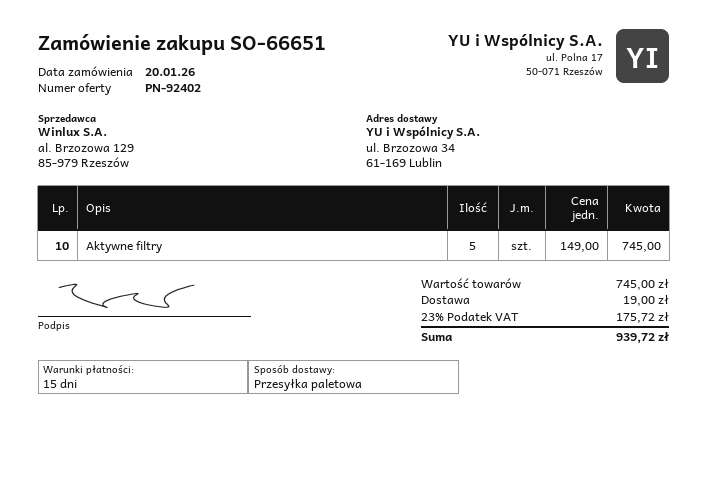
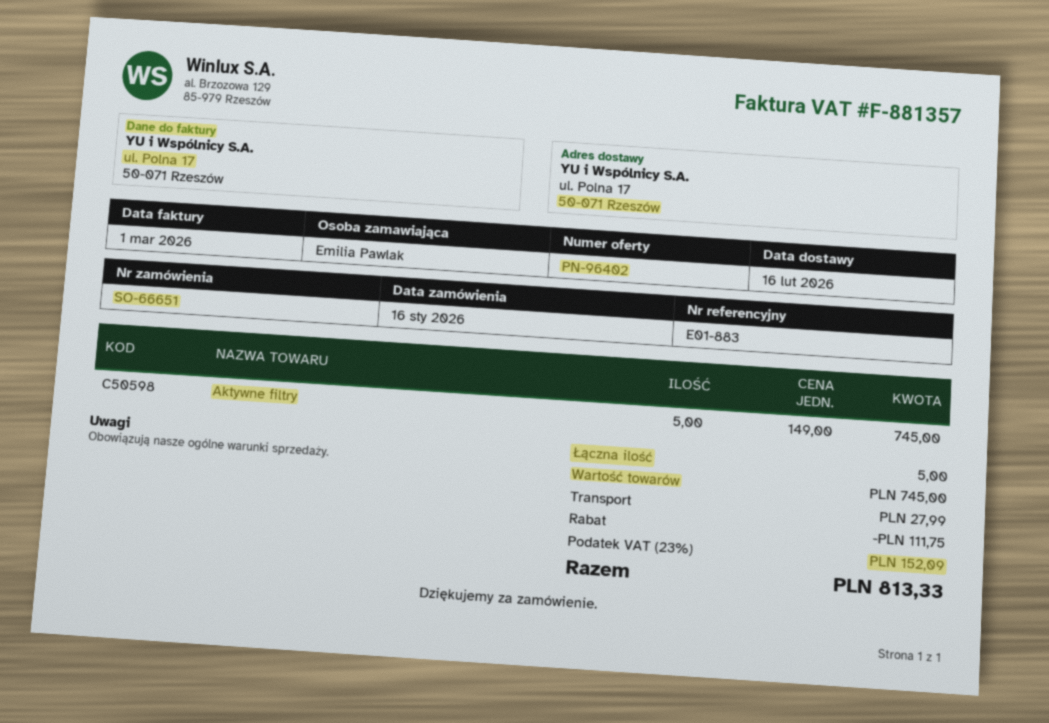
quote number: PN-92402 -> PN-96402
order date: 2026-01-20 -> 2026-01-16
ship to: ul. Brzozowa 34, 61-169 Lublin -> ul. Polna 17, 50-071 Rzeszów
discount: none -> 111.75
shipping: 19.00 -> 27.99
tax: 23% = 175.72 -> 23% = 152.09
total: 939.72 -> 813.33

